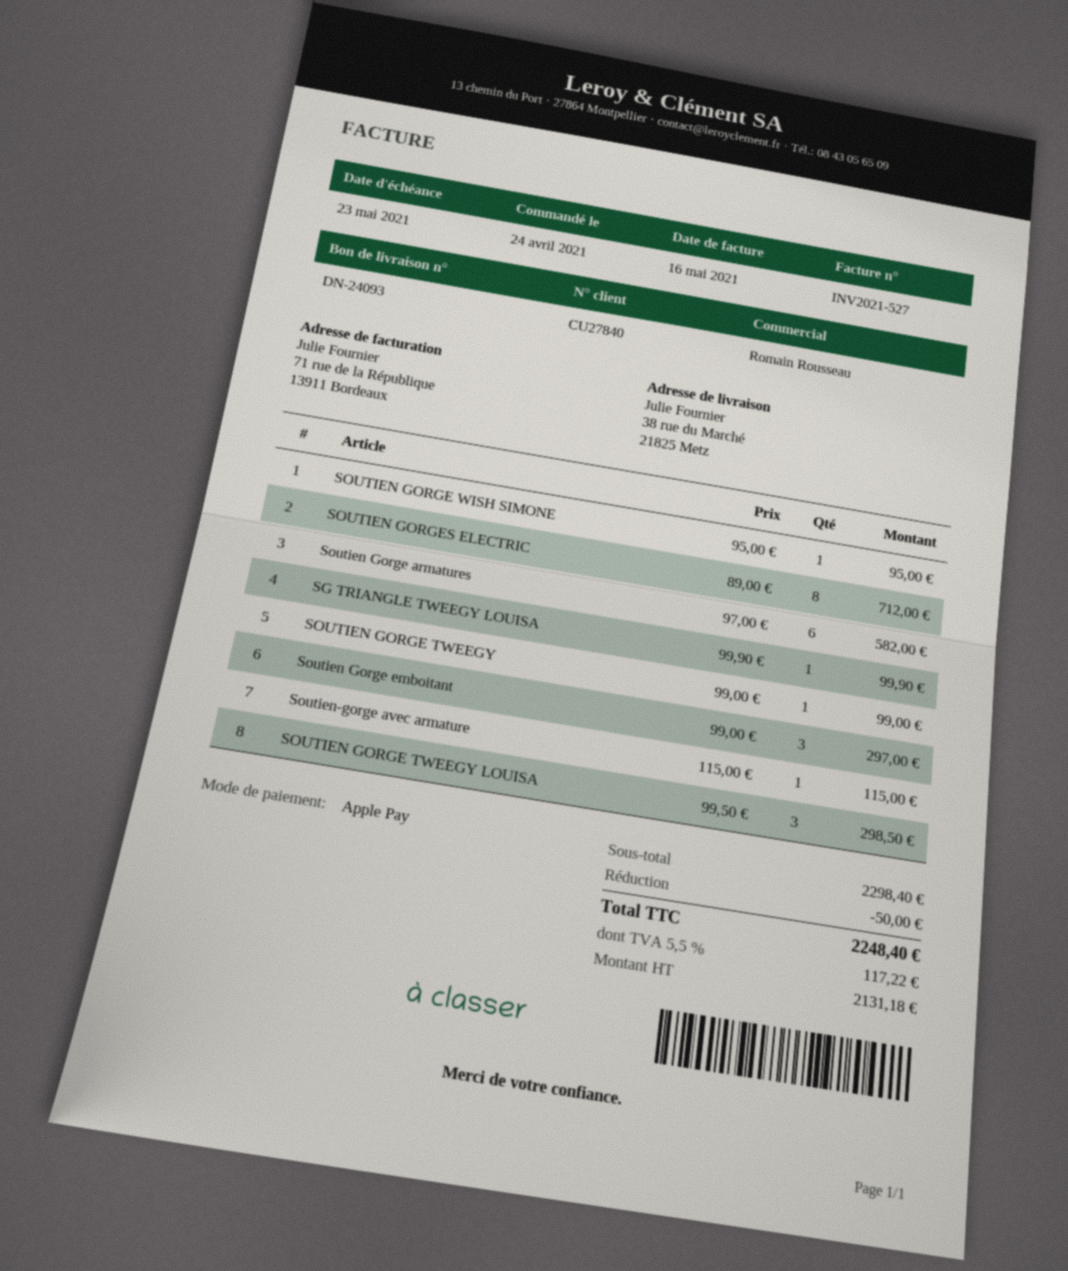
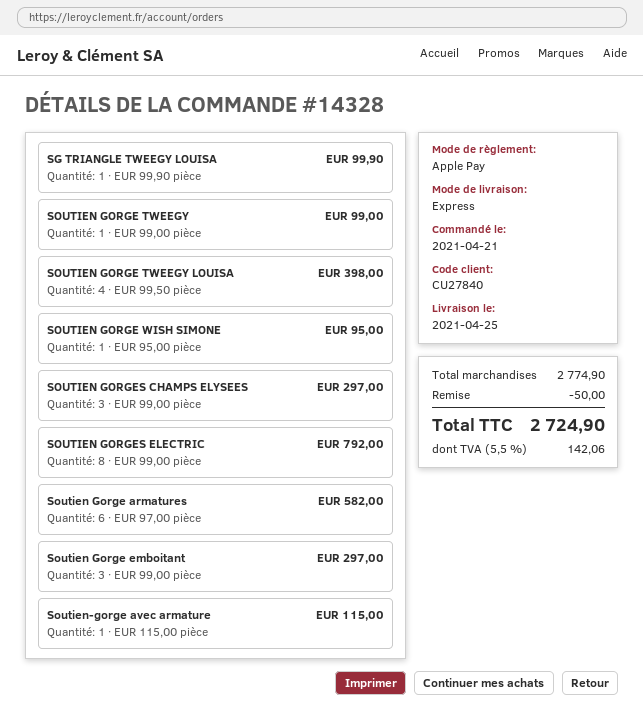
order date: 2021-04-24 -> 2021-04-21
SOUTIEN GORGES ELECTRIC: 8 x 89.00 = 712.00 -> 8 x 99.00 = 792.00
SOUTIEN GORGE TWEEGY LOUISA: 3 x 99.50 = 298.50 -> 4 x 99.50 = 398.00
SOUTIEN GORGES CHAMPS ELYSEES: none -> 3 x 99.00 = 297.00
subtotal: 2298.40 -> 2774.90
tax: 5.5% = 117.22 -> 5.5% = 142.06
total: 2248.40 -> 2724.90

